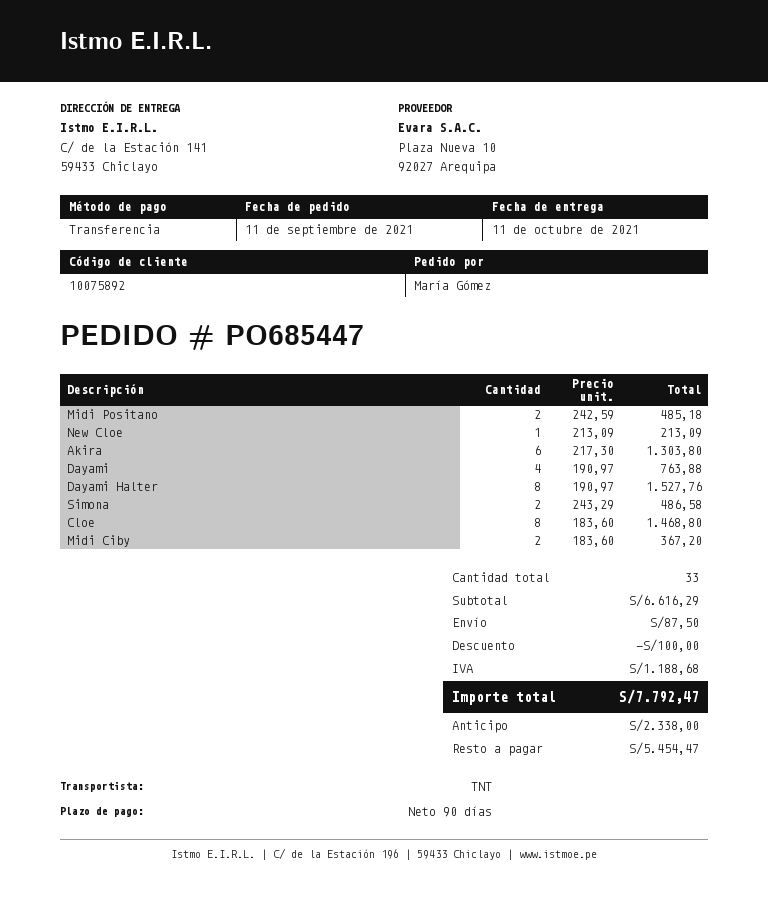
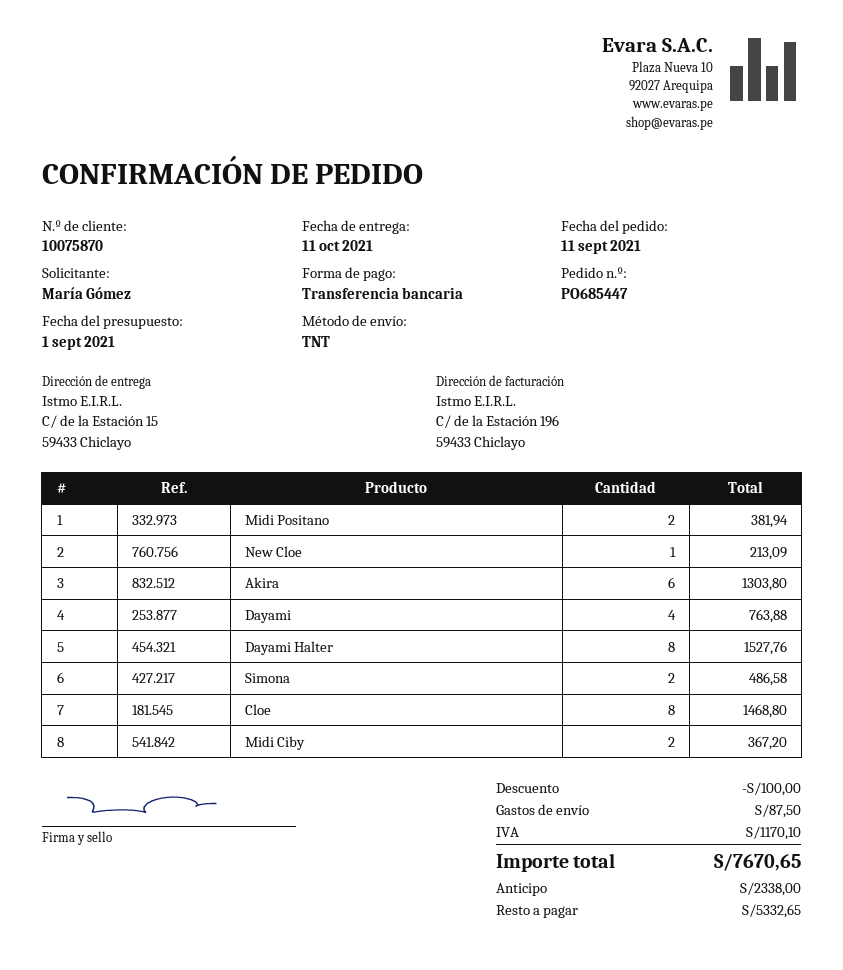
customer number: 10075892 -> 10075870
ship to: C/ de la Estación 141, 59433 Chiclayo -> C/ de la Estación 15, 59433 Chiclayo
Midi Positano: 2 for 485.18 -> 2 for 381.94
tax: 1188.68 -> 1170.10
total: 7792.47 -> 7670.65
balance: 5454.47 -> 5332.65

